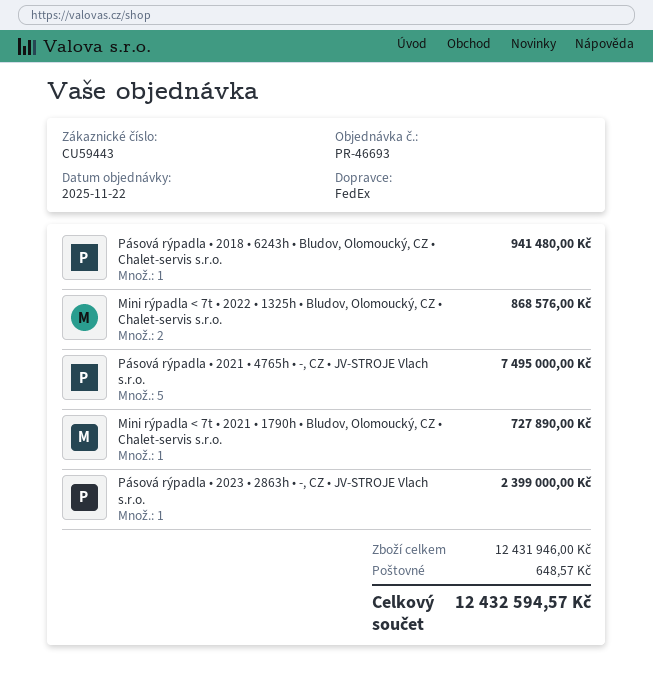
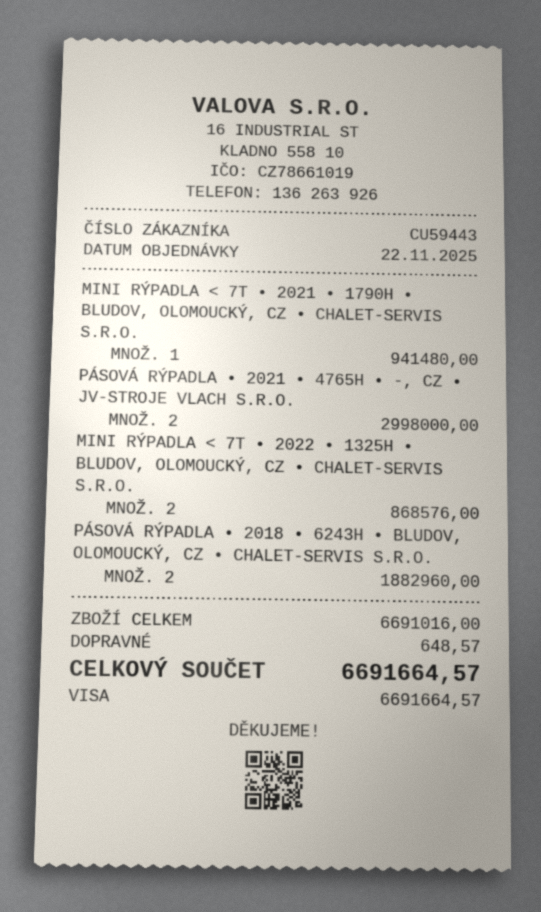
Pásová rýpadla • 2018 • 6243h • Bludov, Olomoucký, CZ • Chalet-servis s.r.o.: 1 for 941480.00 -> 2 for 1882960.00
Pásová rýpadla • 2021 • 4765h • -, CZ • JV-STROJE Vlach s.r.o.: 5 for 7495000.00 -> 2 for 2998000.00
Mini rýpadla < 7t • 2021 • 1790h • Bludov, Olomoucký, CZ • Chalet-servis s.r.o.: 1 for 727890.00 -> 1 for 941480.00
Pásová rýpadla • 2023 • 2863h • -, CZ • JV-STROJE Vlach s.r.o.: 1 for 2399000.00 -> none
subtotal: 12431946.00 -> 6691016.00
total: 12432594.57 -> 6691664.57

